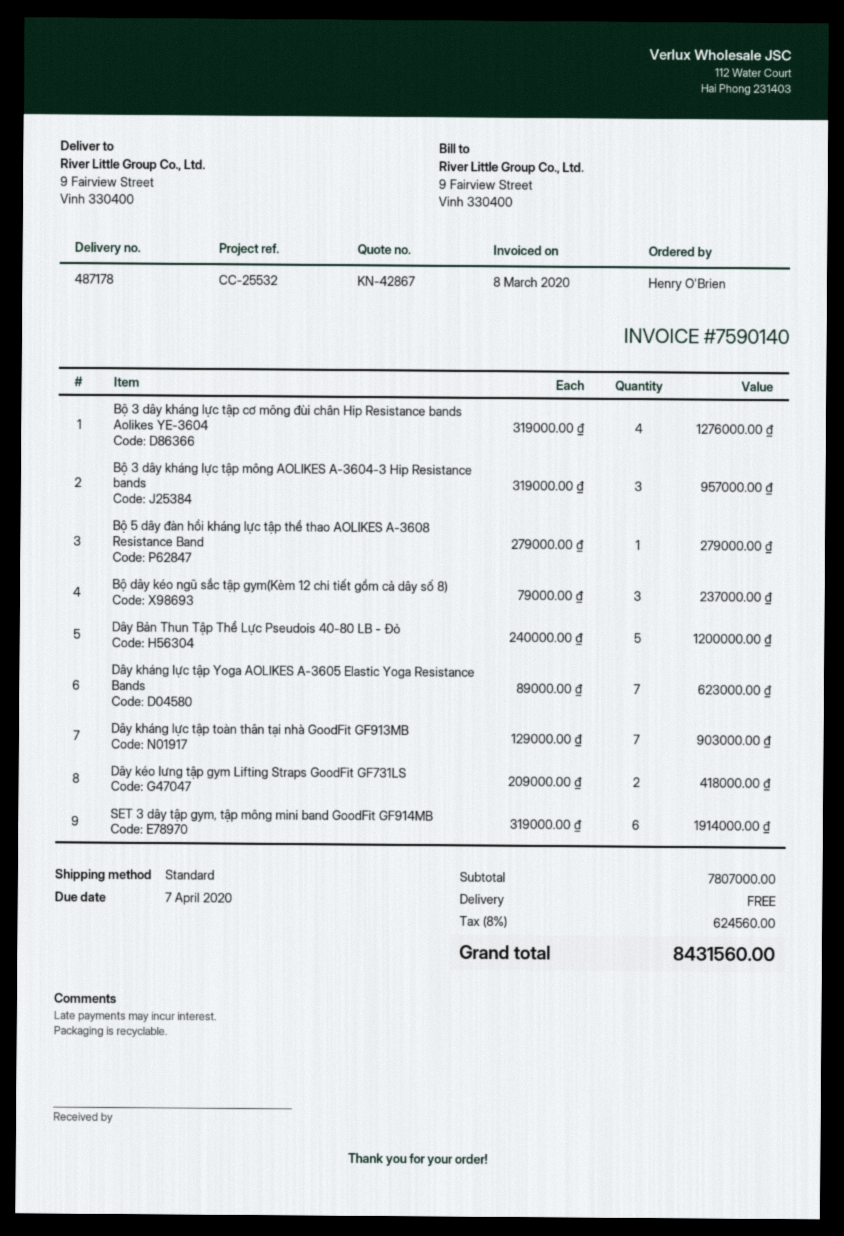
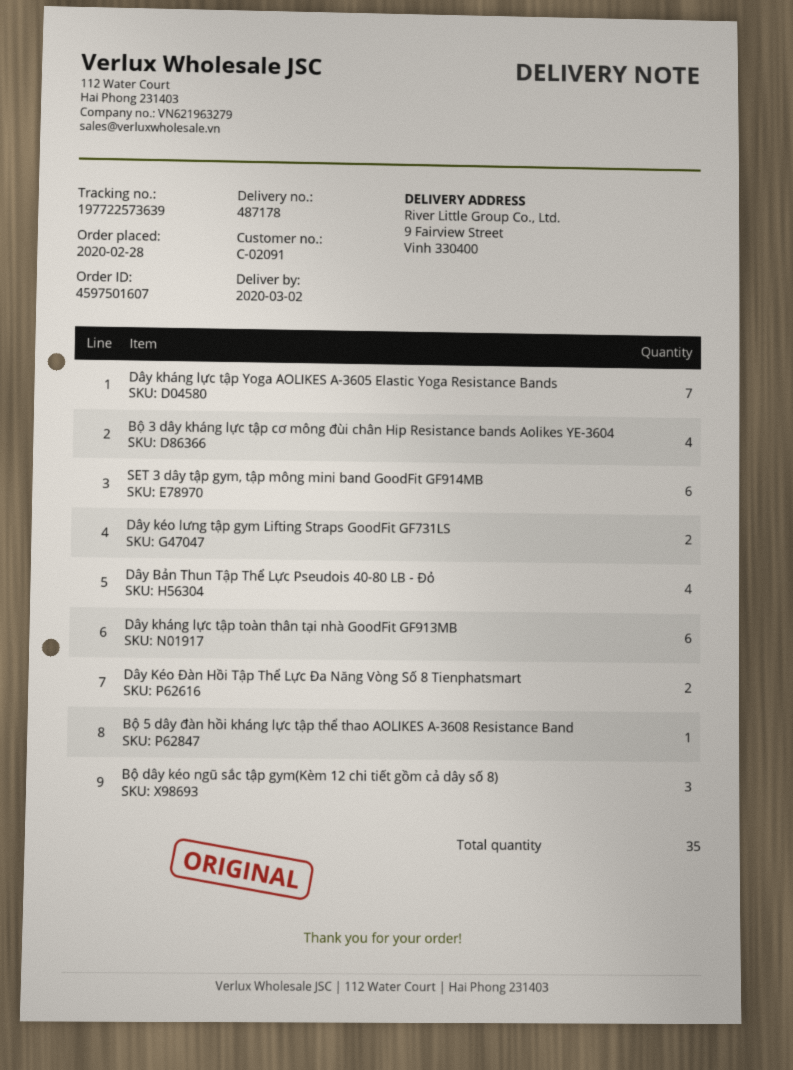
Bộ 3 dây kháng lực tập mông AOLIKES A-3604-3 Hip Resistance bands: 3 -> none
Dây Bản Thun Tập Thể Lực Pseudois 40-80 LB - Đỏ: 5 -> 4
Dây kháng lực tập toàn thân tại nhà GoodFit GF913MB: 7 -> 6
Dây Kéo Đàn Hồi Tập Thể Lực Đa Năng Vòng Số 8 Tienphatsmart: none -> 2

